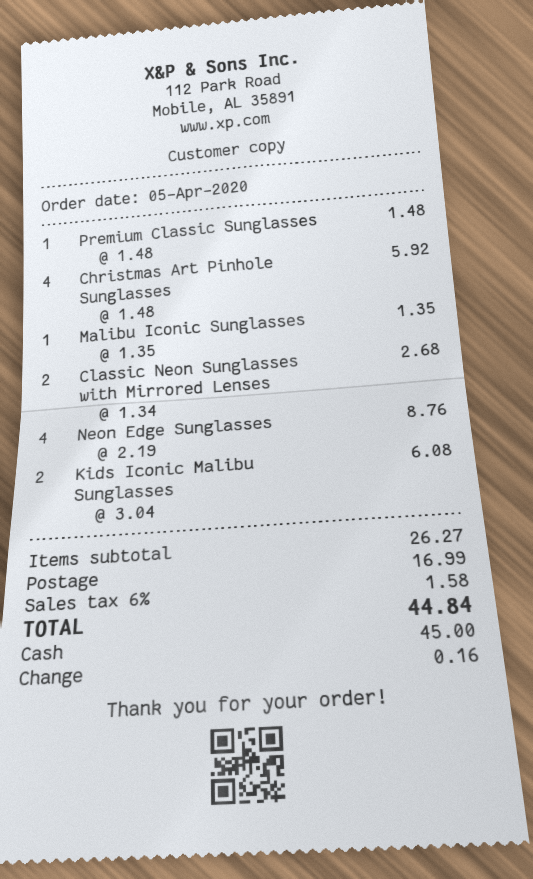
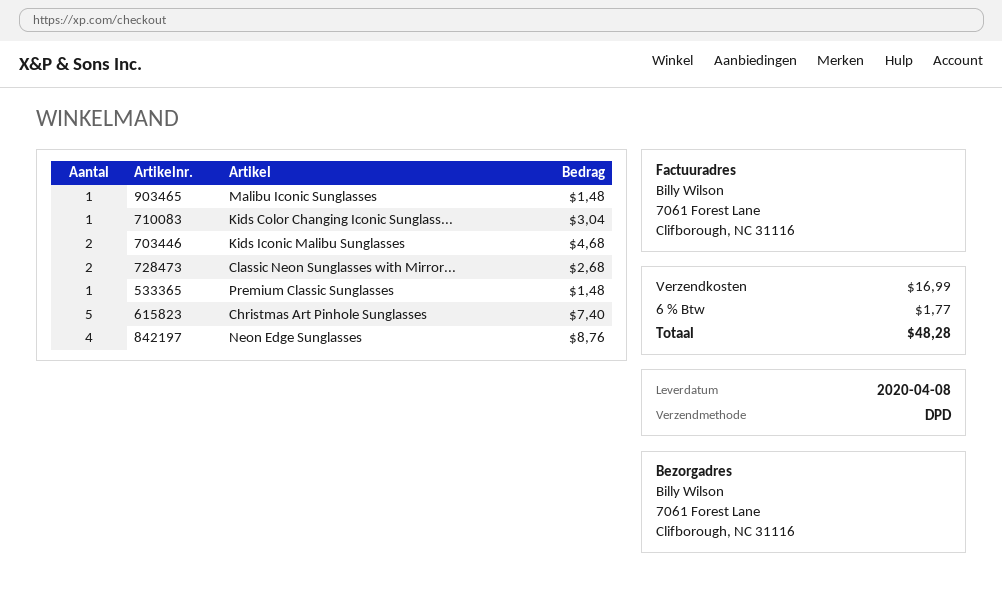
Christmas Art Pinhole Sunglasses: 4 for 5.92 -> 5 for 7.40
Malibu Iconic Sunglasses: 1 for 1.35 -> 1 for 1.48
Kids Iconic Malibu Sunglasses: 2 for 6.08 -> 2 for 4.68
Kids Color Changing Iconic Sunglass...: none -> 1 for 3.04
tax: 6% = 1.58 -> 6% = 1.77
total: 44.84 -> 48.28

